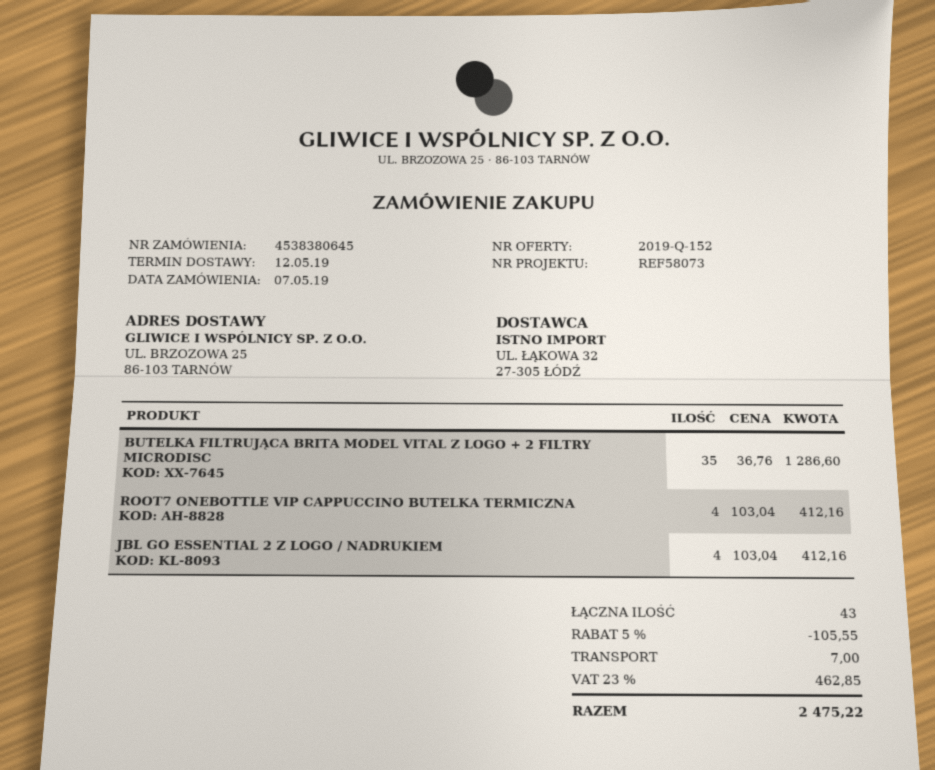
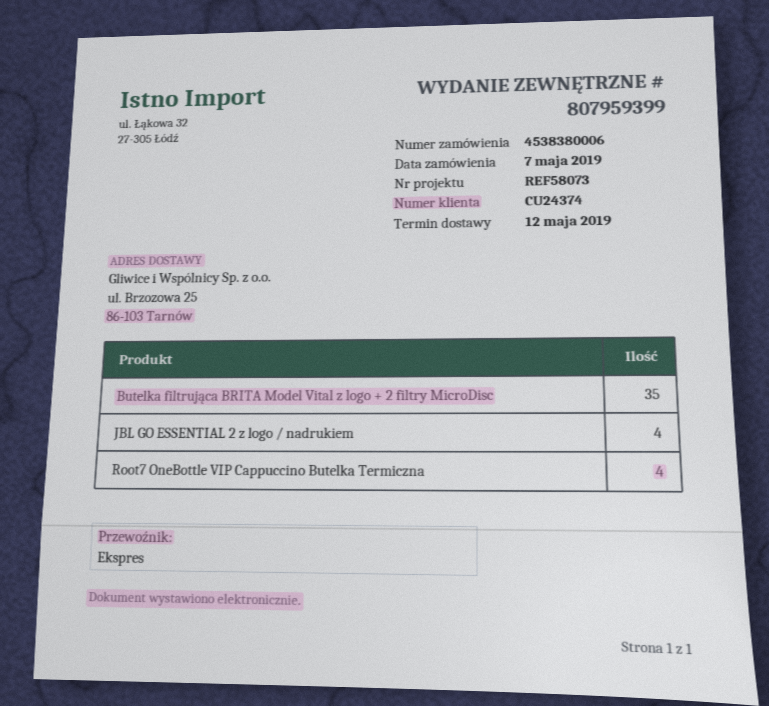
order number: 4538380645 -> 4538380006

